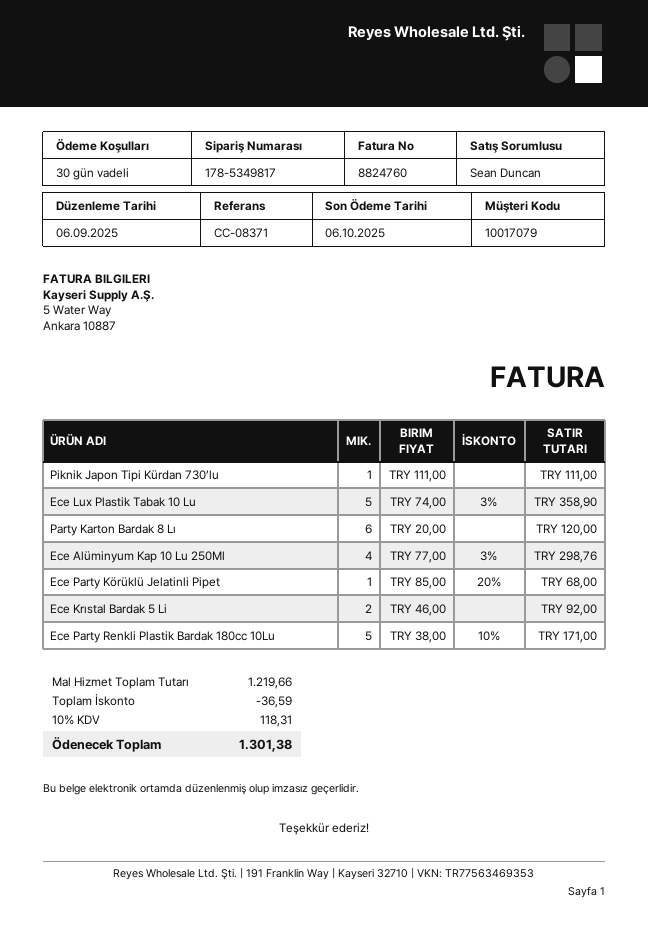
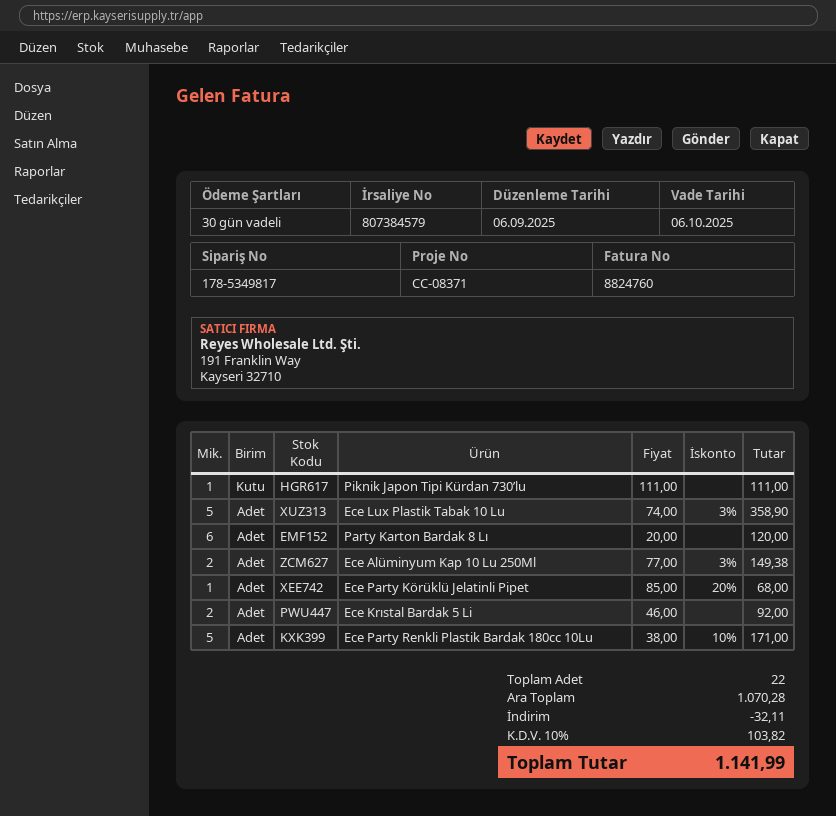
Ece Alüminyum Kap 10 Lu 250Ml: 4 x 77.00 - 3% = 298.76 -> 2 x 77.00 - 3% = 149.38
subtotal: 1219.66 -> 1070.28
discount: 36.59 -> 32.11
tax: 10% = 118.31 -> 10% = 103.82
total: 1301.38 -> 1141.99

